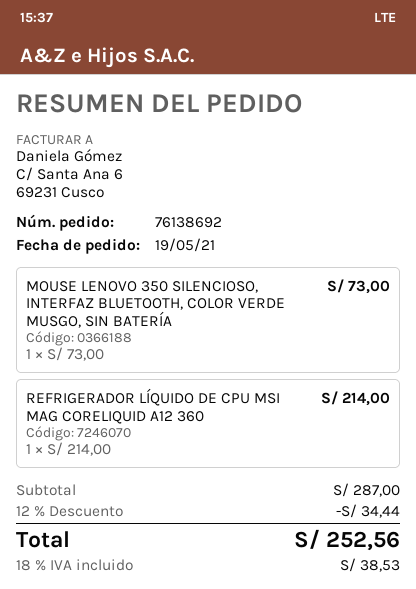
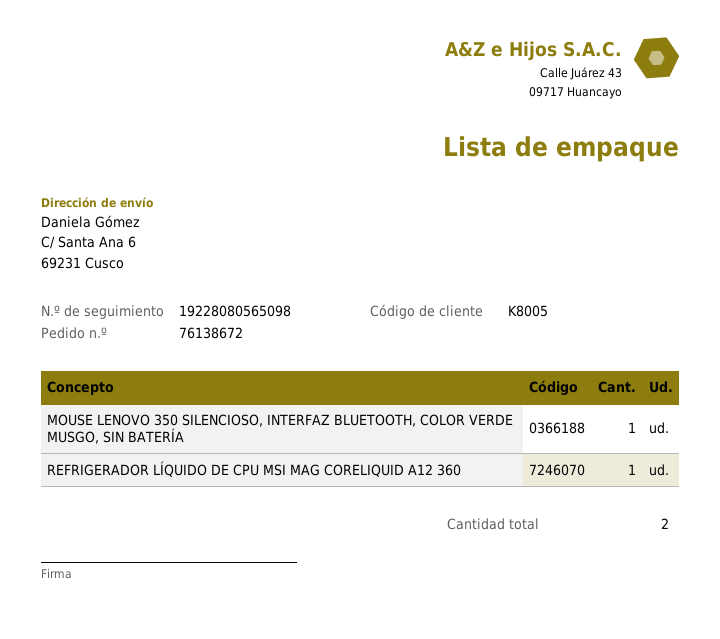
order number: 76138692 -> 76138672

